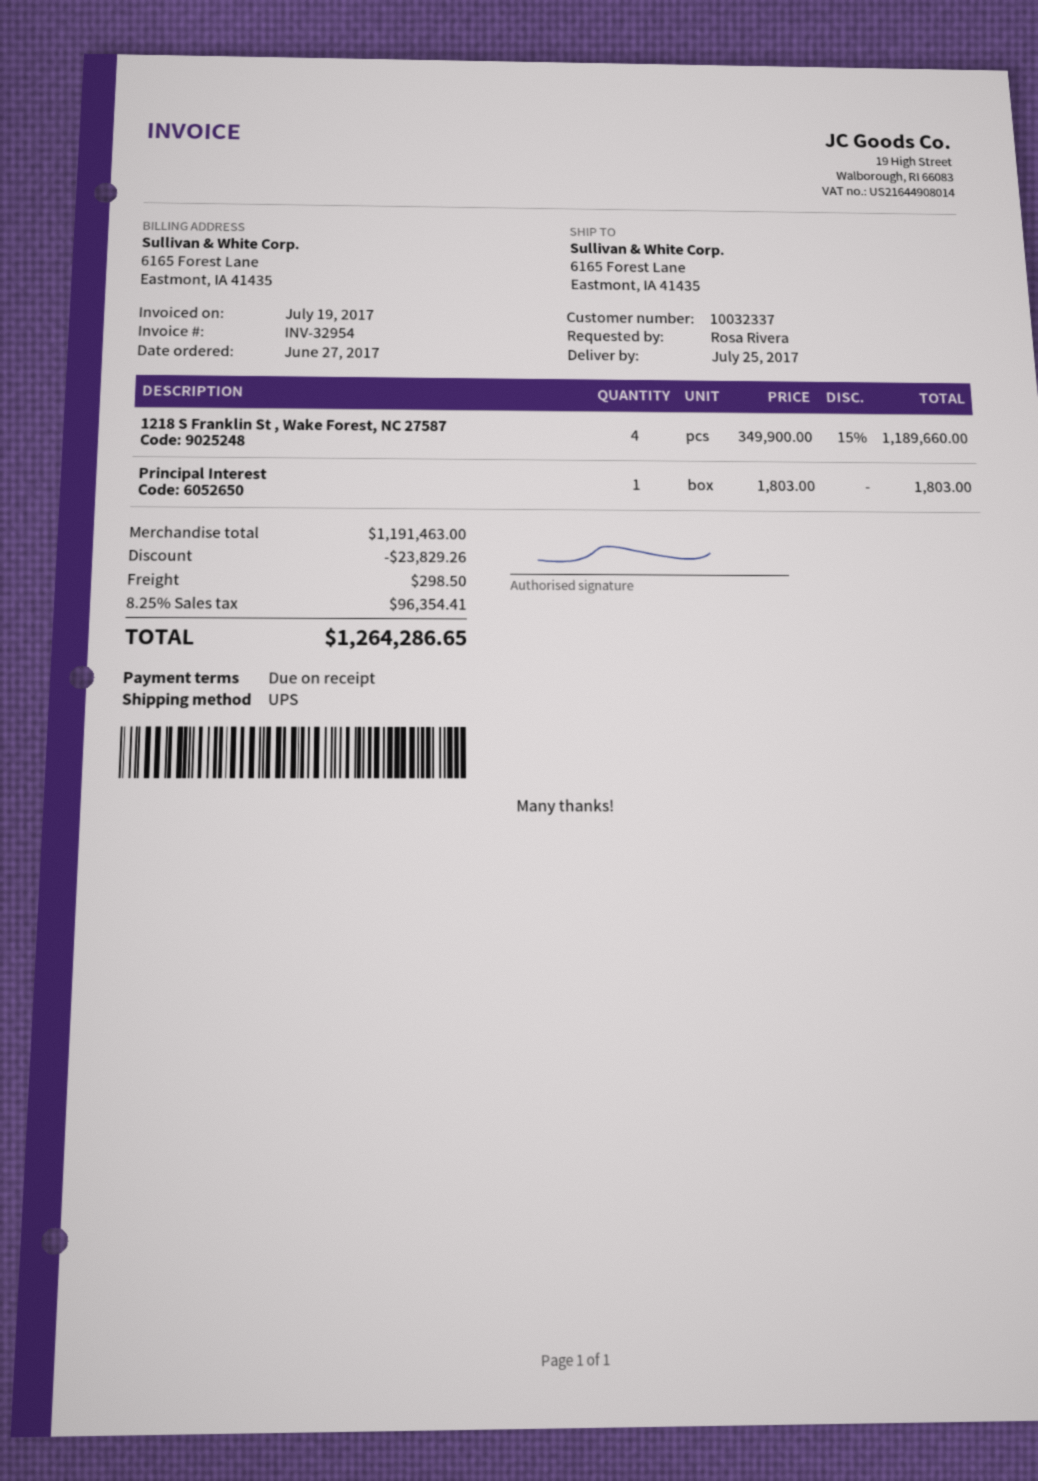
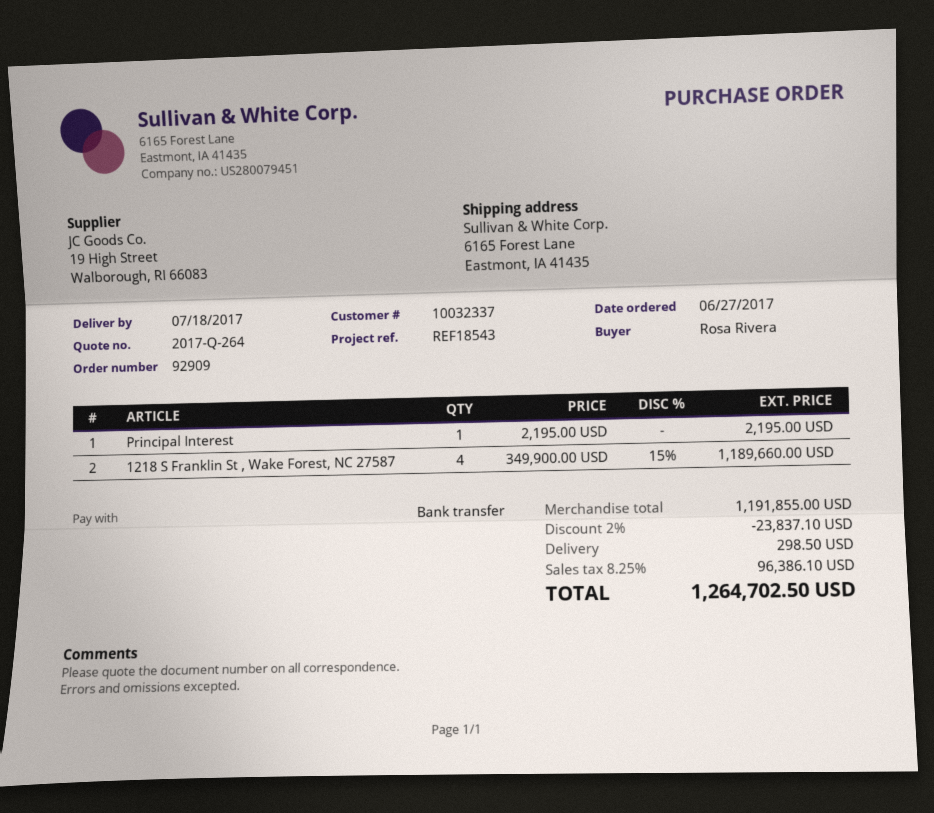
delivery date: 2017-07-25 -> 2017-07-18
Principal Interest: 1 x 1803.00 = 1803.00 -> 1 x 2195.00 = 2195.00
subtotal: 1191463.00 -> 1191855.00
discount: 23829.26 -> 23837.10
tax: 8.25% = 96354.41 -> 8.25% = 96386.10
total: 1264286.65 -> 1264702.50

